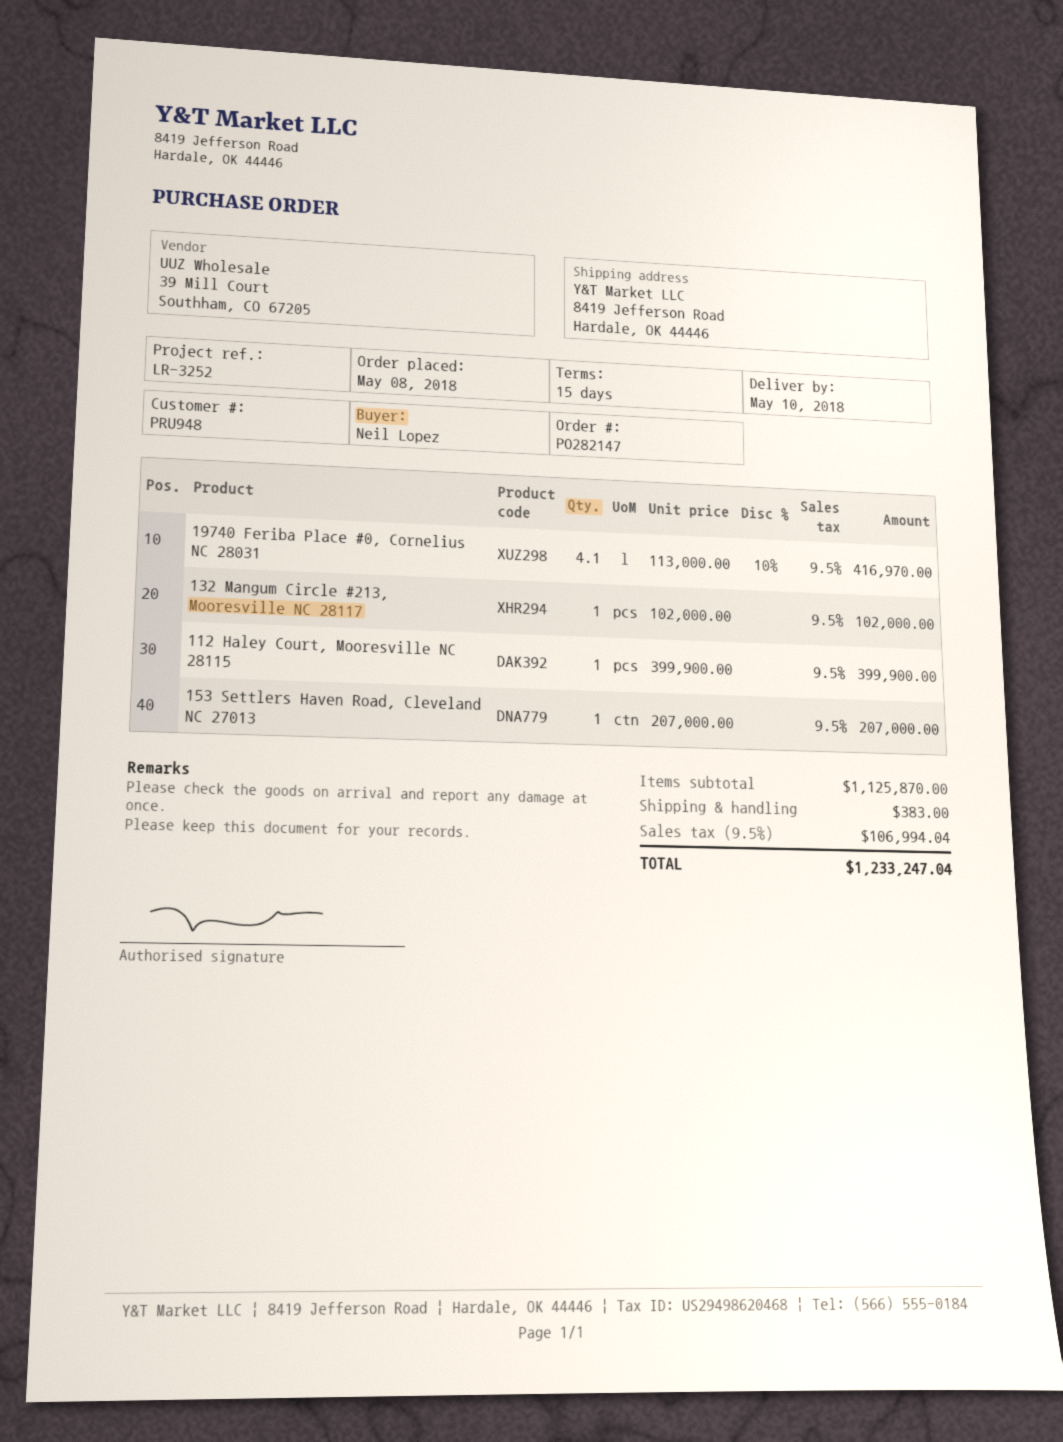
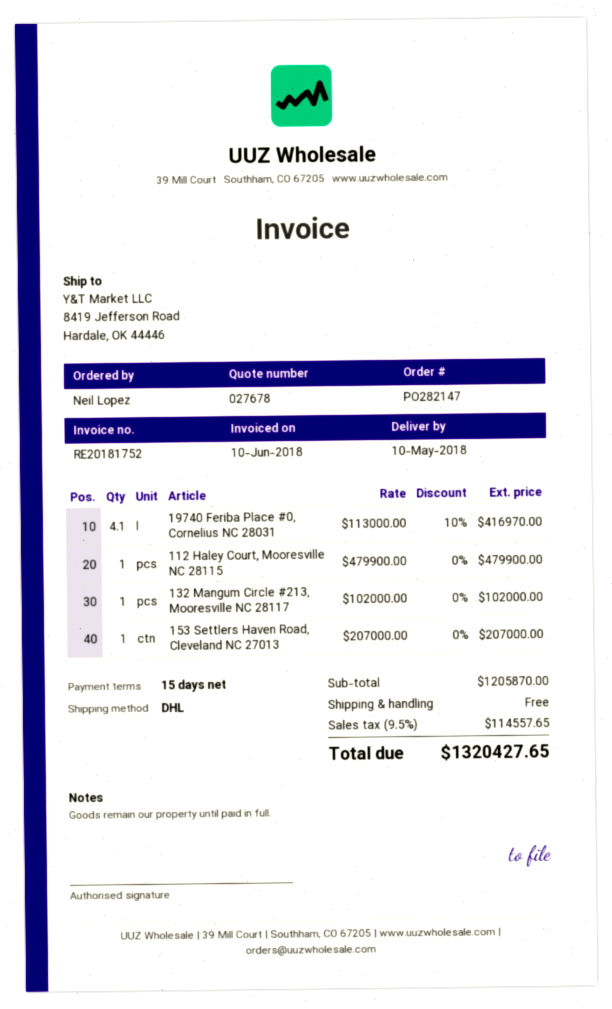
112 Haley Court, Mooresville NC 28115: 1 x 399900.00 = 399900.00 -> 1 x 479900.00 = 479900.00
subtotal: 1125870.00 -> 1205870.00
shipping: 383.00 -> 0.00
tax: 9.5% = 106994.04 -> 9.5% = 114557.65
total: 1233247.04 -> 1320427.65

